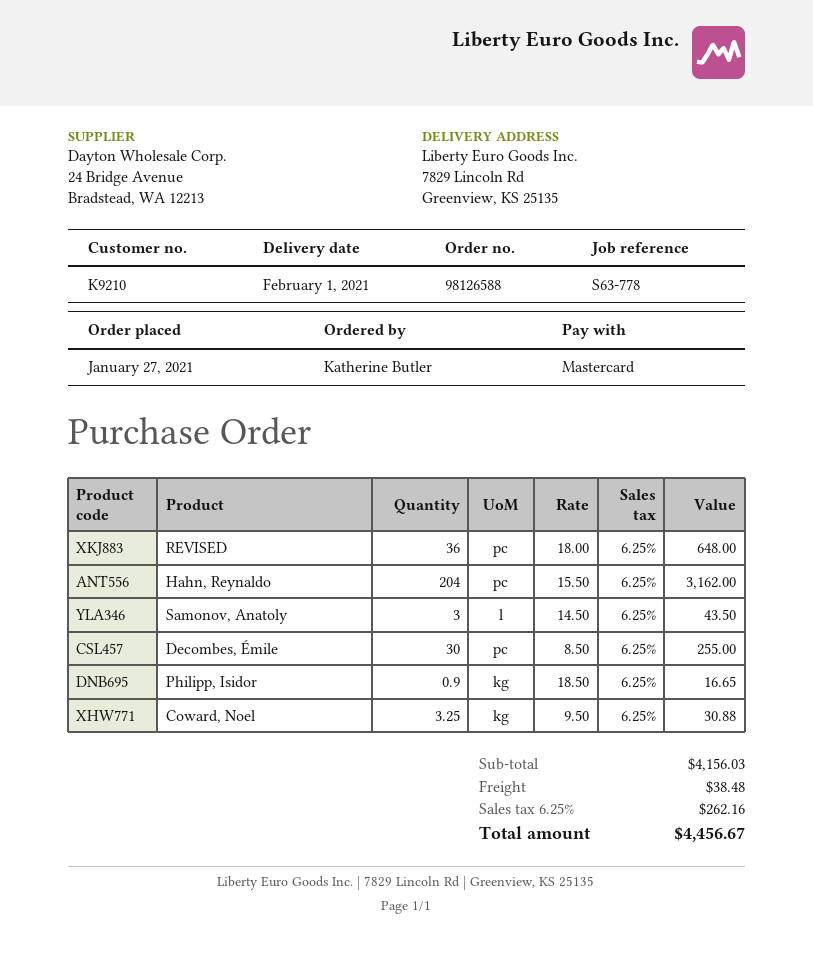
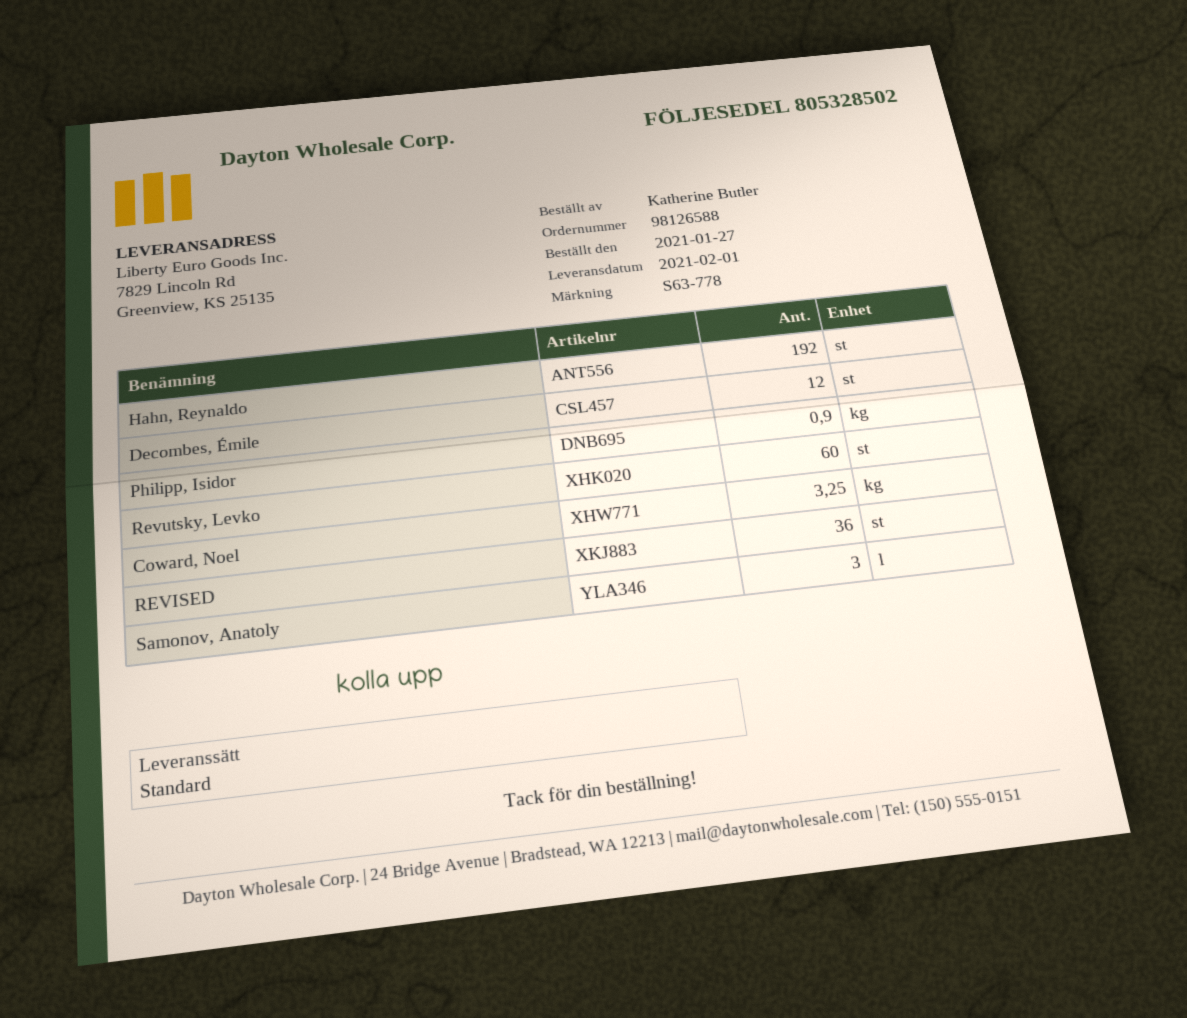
Hahn, Reynaldo: 204 -> 192
Decombes, Émile: 30 -> 12
Revutsky, Levko: none -> 60

